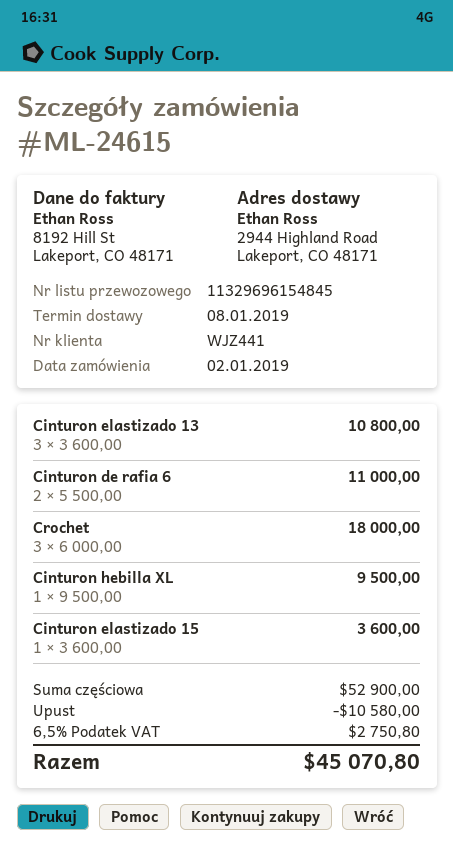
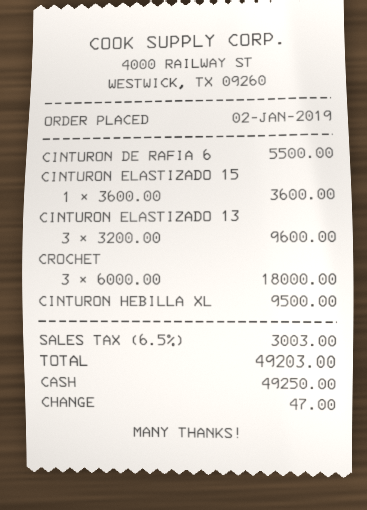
Cinturon elastizado 13: 3 x 3600.00 = 10800.00 -> 3 x 3200.00 = 9600.00
Cinturon de rafia 6: 2 x 5500.00 = 11000.00 -> 1 x 5500.00 = 5500.00
discount: 10580.00 -> none
tax: 6.5% = 2750.80 -> 6.5% = 3003.00
total: 45070.80 -> 49203.00

